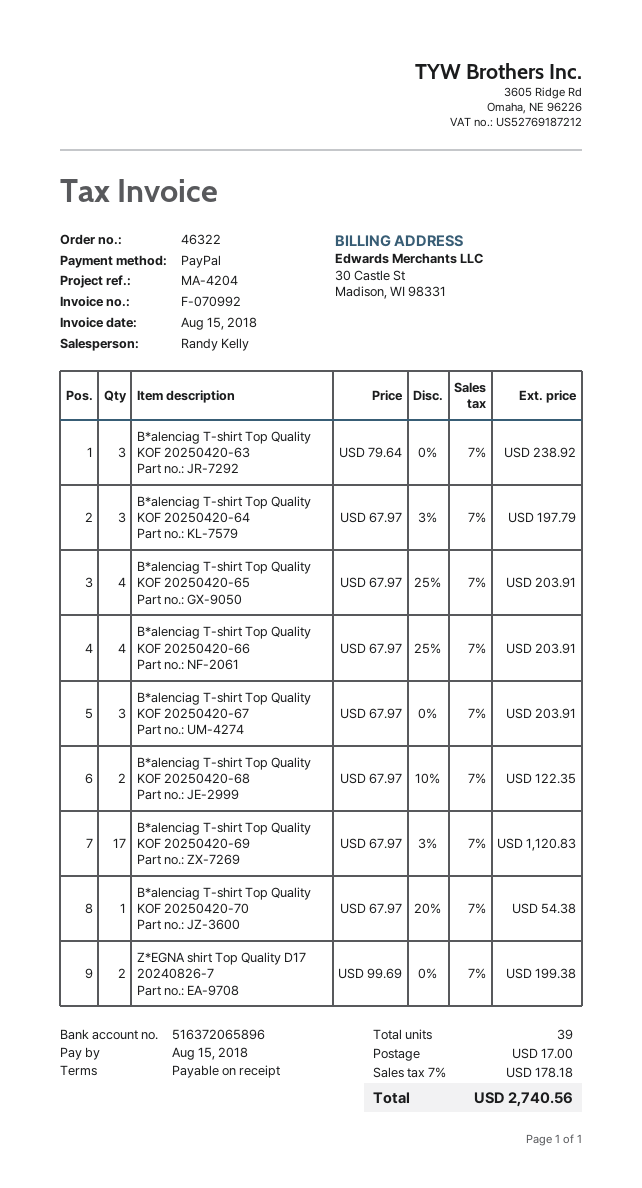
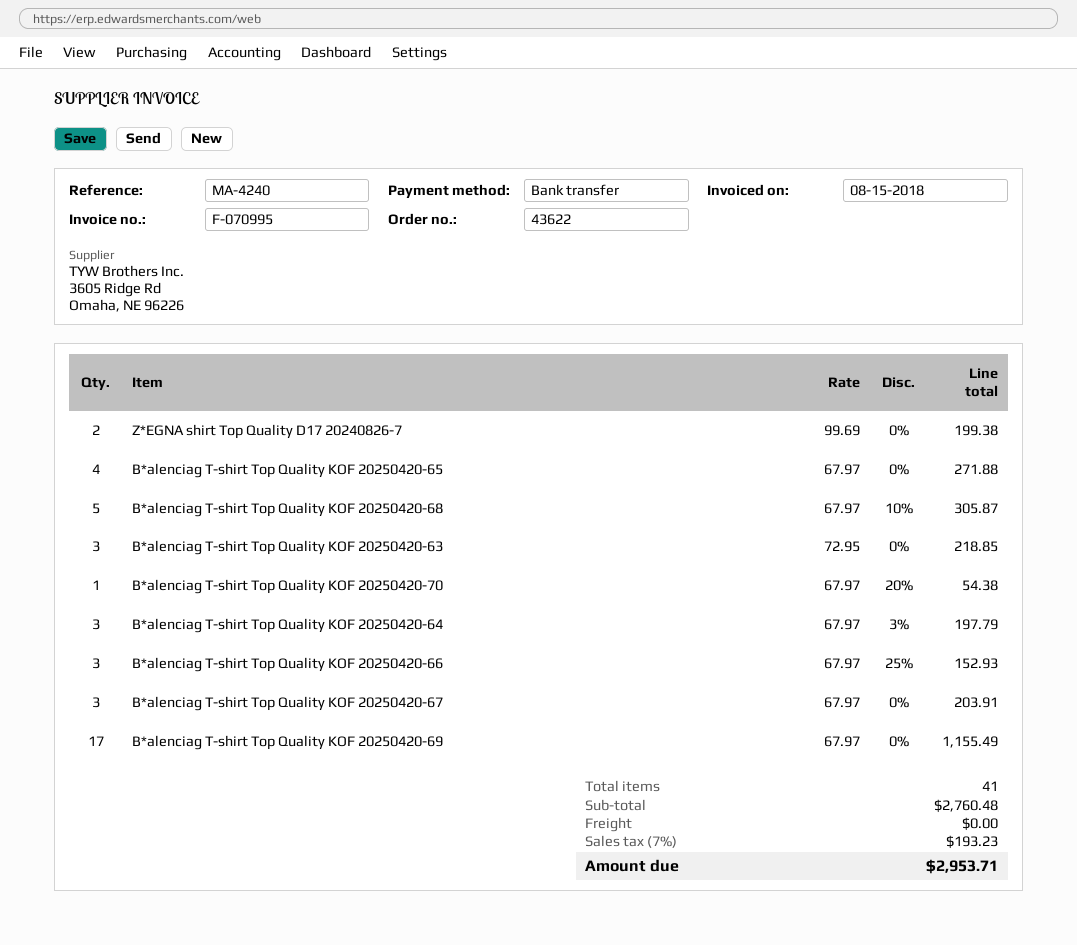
order number: 46322 -> 43622
invoice number: F-070992 -> F-070995
reference: MA-4204 -> MA-4240
payment method: PayPal -> bank transfer
B*alenciag T-shirt Top Quality KOF 20250420-63: 3 x 79.64 = 238.92 -> 3 x 72.95 = 218.85
B*alenciag T-shirt Top Quality KOF 20250420-65: 4 x 67.97 - 25% = 203.91 -> 4 x 67.97 = 271.88
B*alenciag T-shirt Top Quality KOF 20250420-66: 4 x 67.97 - 25% = 203.91 -> 3 x 67.97 - 25% = 152.93
B*alenciag T-shirt Top Quality KOF 20250420-68: 2 x 67.97 - 10% = 122.35 -> 5 x 67.97 - 10% = 305.87
B*alenciag T-shirt Top Quality KOF 20250420-69: 17 x 67.97 - 3% = 1120.83 -> 17 x 67.97 = 1155.49
total quantity: 39 -> 41
shipping: 17.00 -> 0.00
tax: 7% = 178.18 -> 7% = 193.23
total: 2740.56 -> 2953.71

